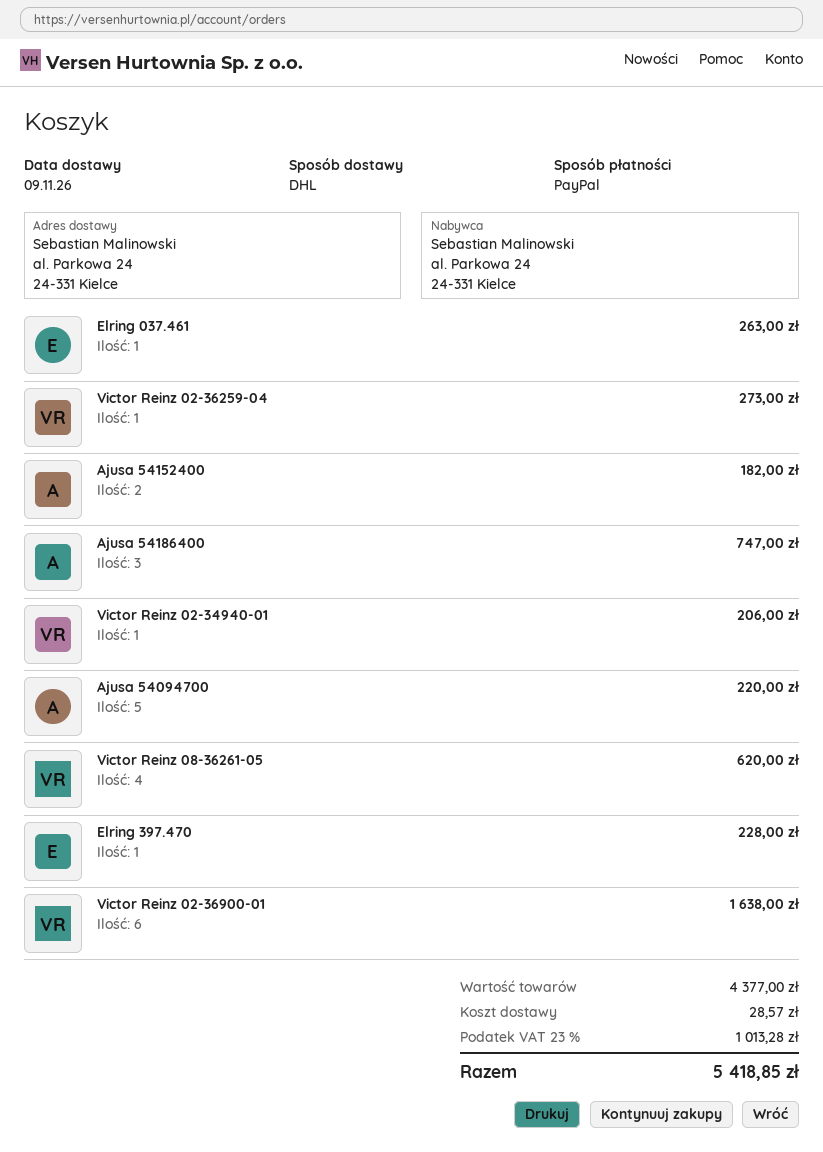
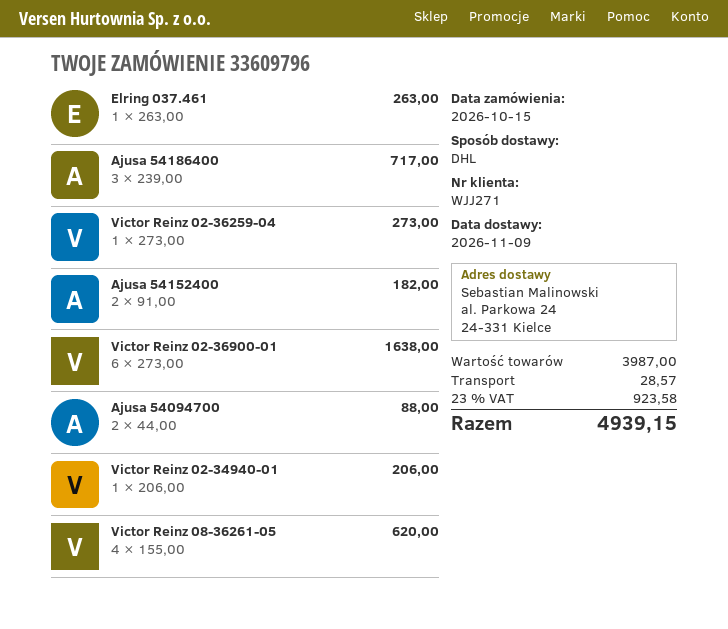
Ajusa 54186400: 3 for 747.00 -> 3 for 717.00
Ajusa 54094700: 5 for 220.00 -> 2 for 88.00
Elring 397.470: 1 for 228.00 -> none
subtotal: 4377.00 -> 3987.00
tax: 23% = 1013.28 -> 23% = 923.58
total: 5418.85 -> 4939.15

